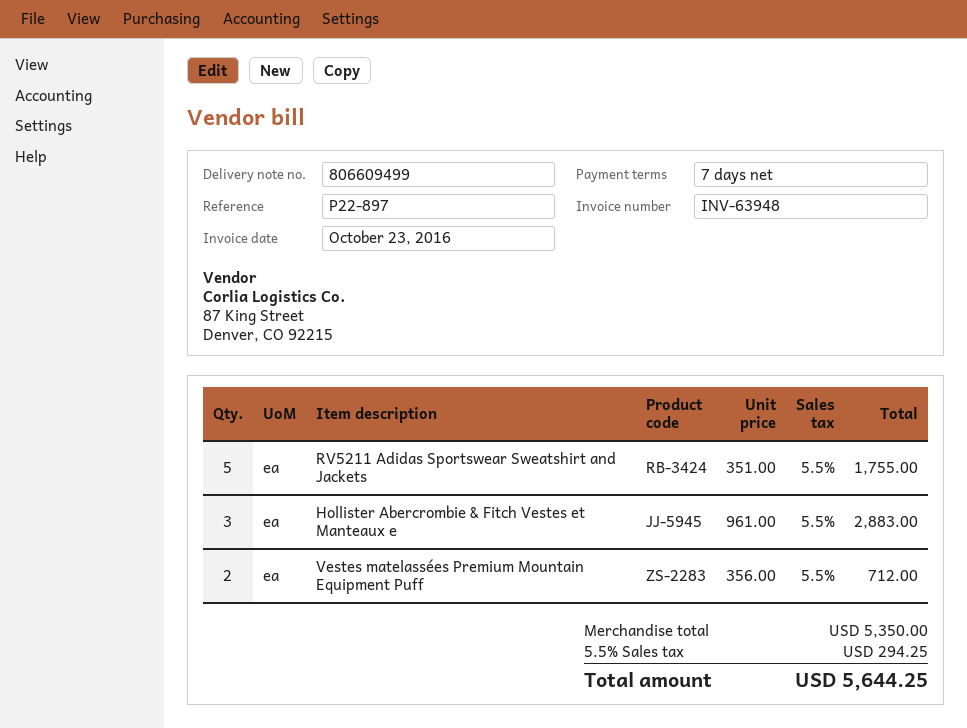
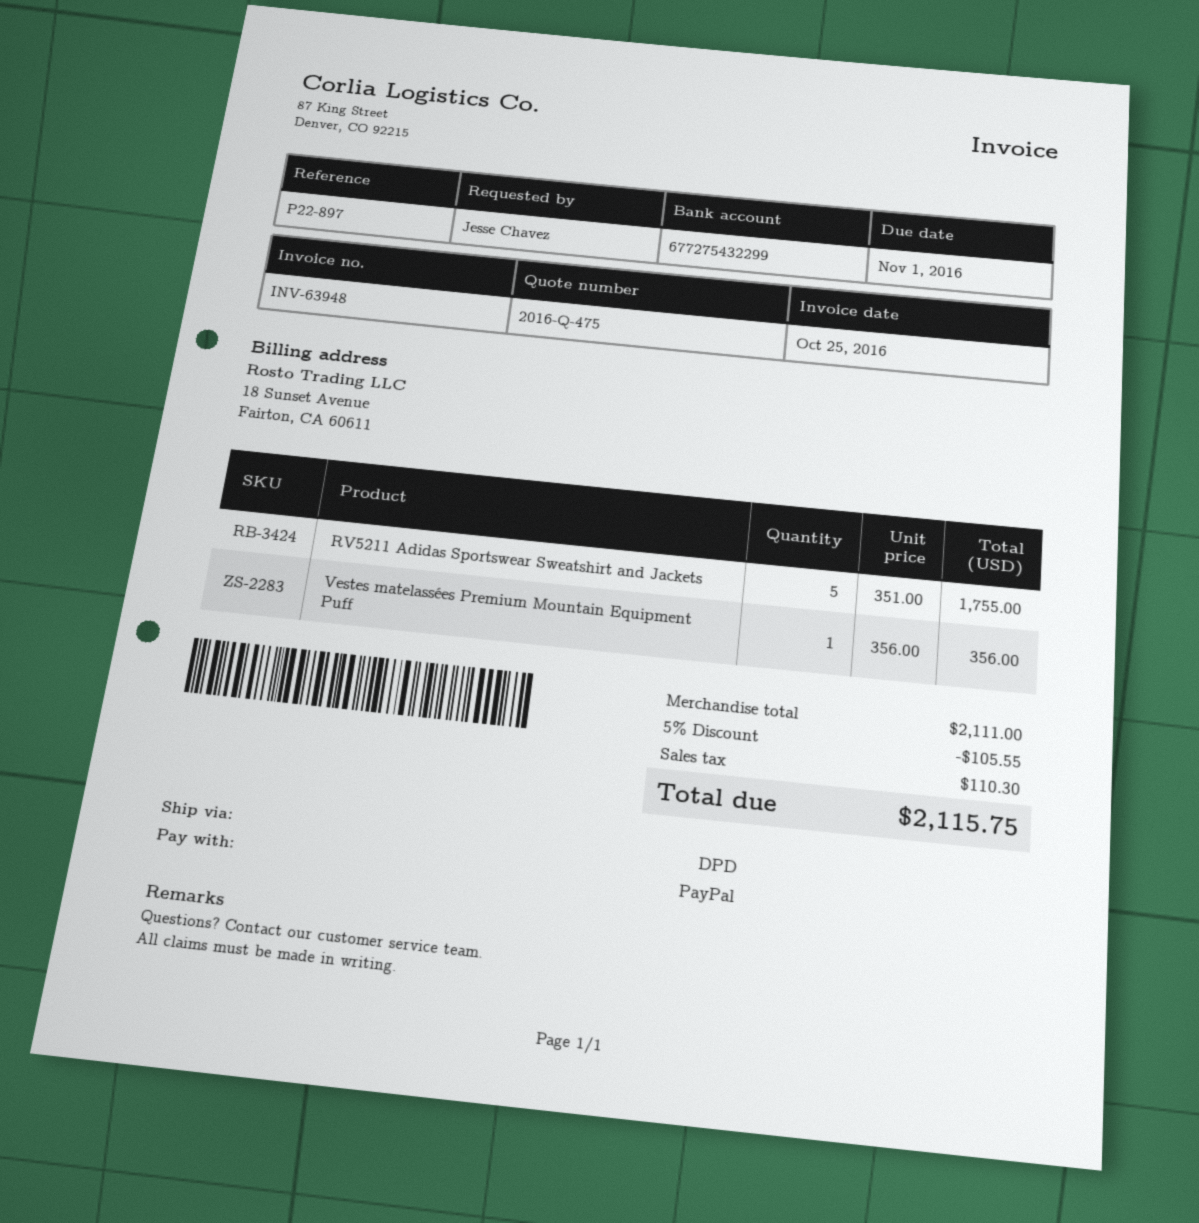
invoice date: 2016-10-23 -> 2016-10-25
Hollister Abercrombie & Fitch Vestes et Manteaux e: 3 x 961.00 = 2883.00 -> none
Vestes matelassées Premium Mountain Equipment Puff: 2 x 356.00 = 712.00 -> 1 x 356.00 = 356.00
subtotal: 5350.00 -> 2111.00
discount: none -> 5% = 105.55
tax: 294.25 -> 110.30
total: 5644.25 -> 2115.75

